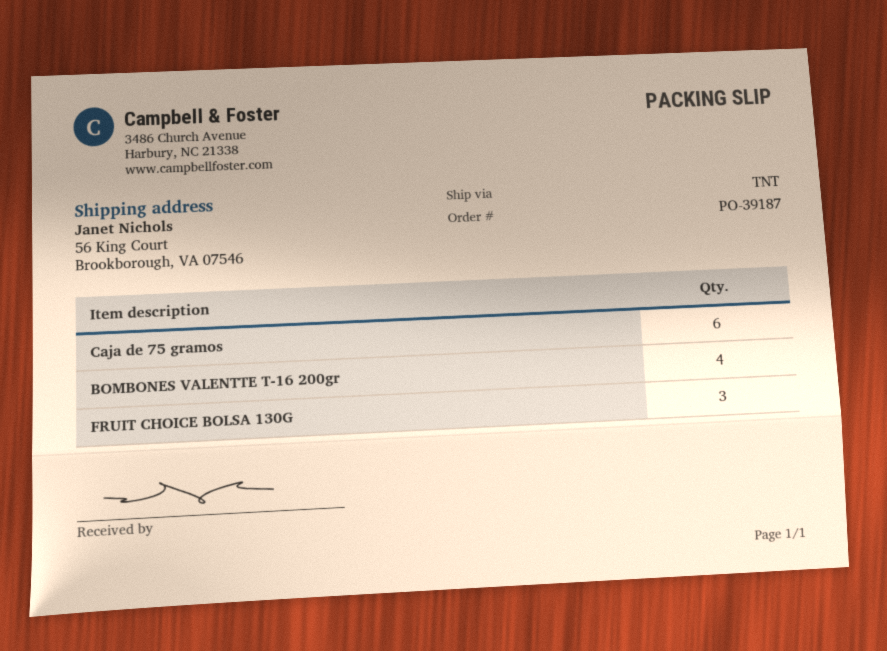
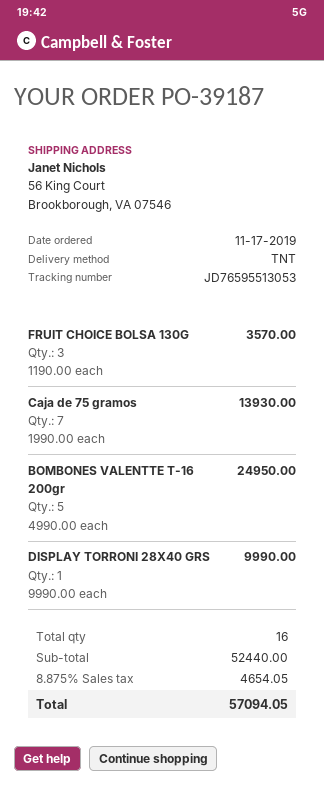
Caja de 75 gramos: 6 -> 7
BOMBONES VALENTTE T-16 200gr: 4 -> 5
DISPLAY TORRONI 28X40 GRS: none -> 1

